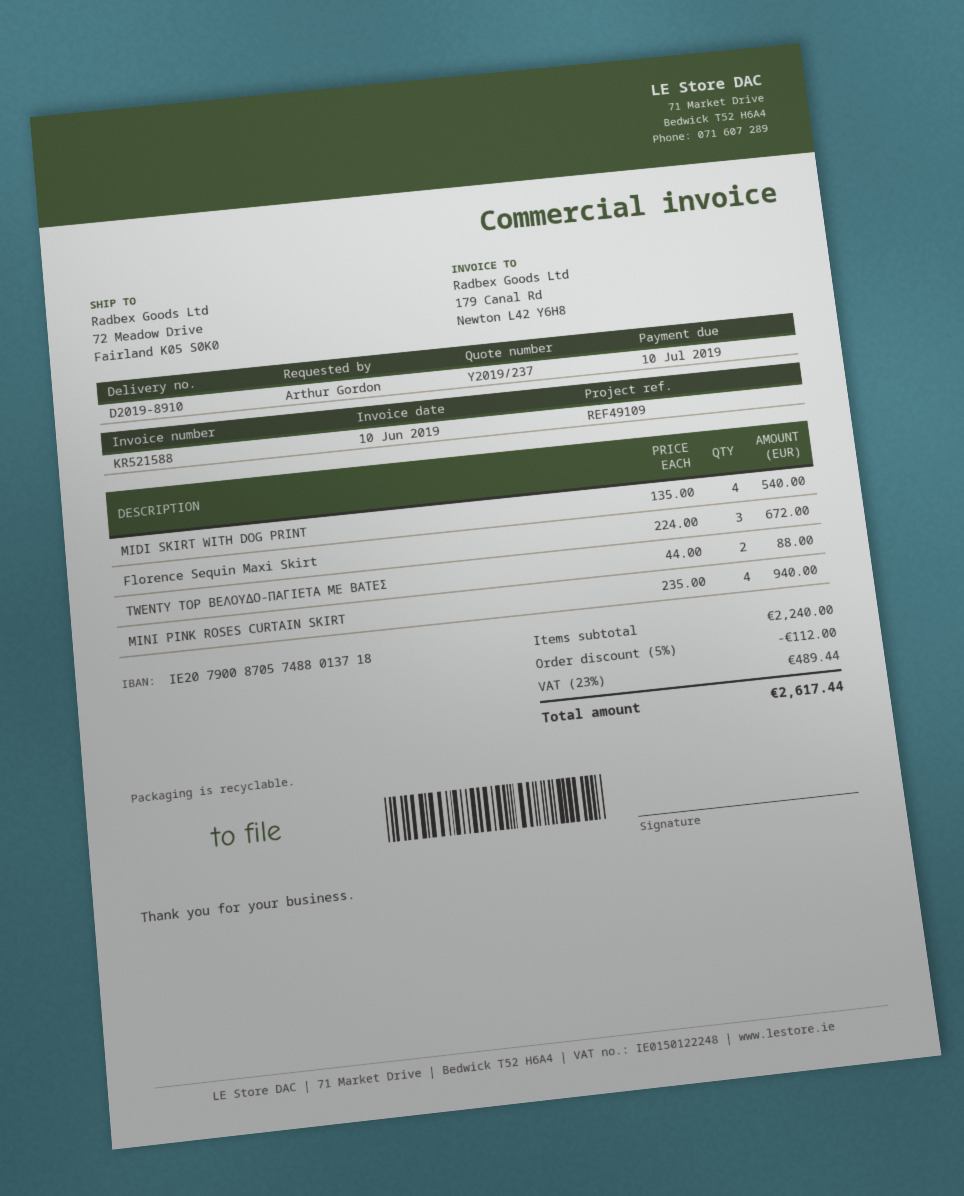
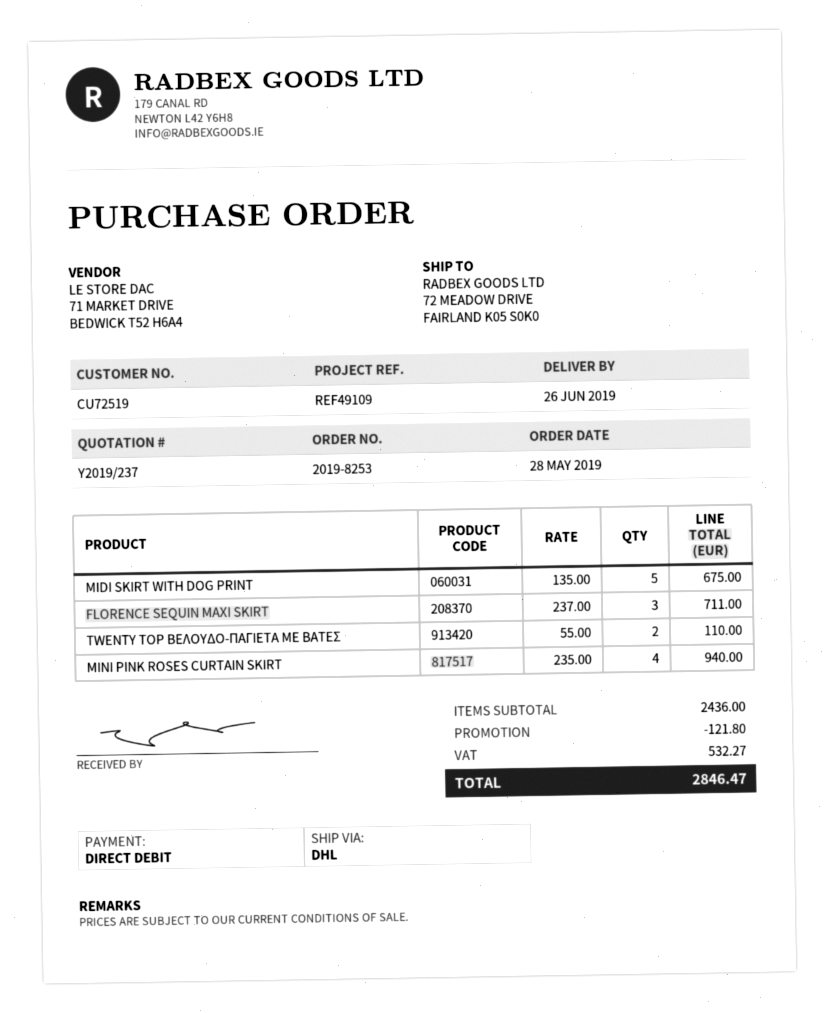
MIDI SKIRT WITH DOG PRINT: 4 x 135.00 = 540.00 -> 5 x 135.00 = 675.00
Florence Sequin Maxi Skirt: 3 x 224.00 = 672.00 -> 3 x 237.00 = 711.00
TWENTY TOP ΒΕΛΟΥΔΟ-ΠΑΓΙΕΤΑ ΜΕ ΒΑΤΕΣ: 2 x 44.00 = 88.00 -> 2 x 55.00 = 110.00
subtotal: 2240.00 -> 2436.00
discount: 112.00 -> 121.80
tax: 489.44 -> 532.27
total: 2617.44 -> 2846.47

